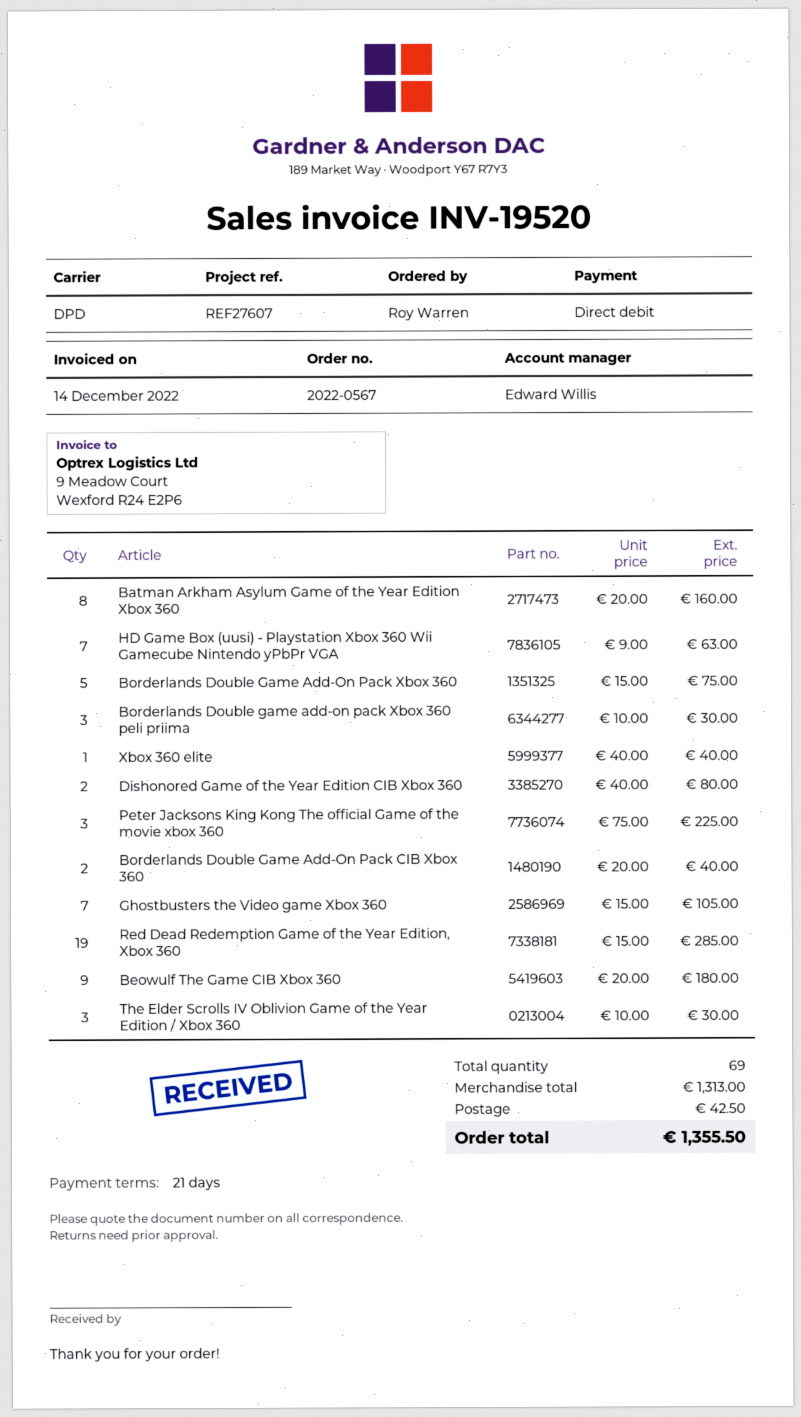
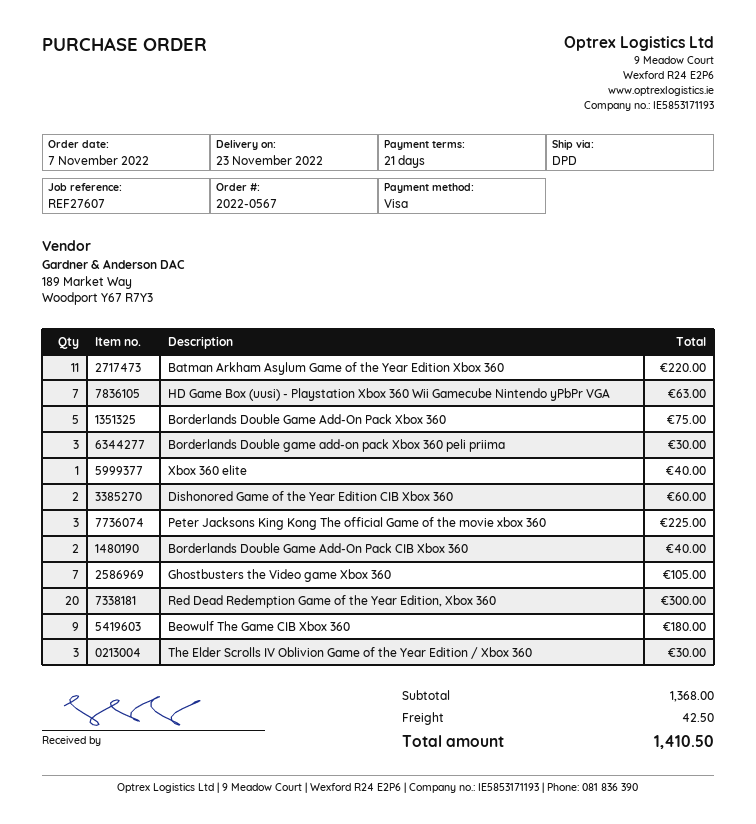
payment method: direct debit -> Visa
Batman Arkham Asylum Game of the Year Edition Xbox 360: 8 for 160.00 -> 11 for 220.00
Dishonored Game of the Year Edition CIB Xbox 360: 2 for 80.00 -> 2 for 60.00
Red Dead Redemption Game of the Year Edition, Xbox 360: 19 for 285.00 -> 20 for 300.00
subtotal: 1313.00 -> 1368.00
total: 1355.50 -> 1410.50

